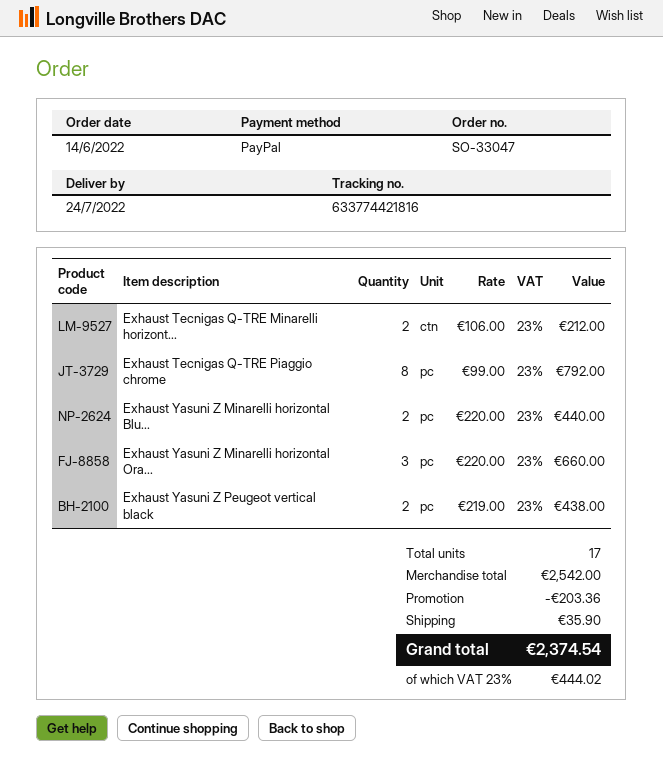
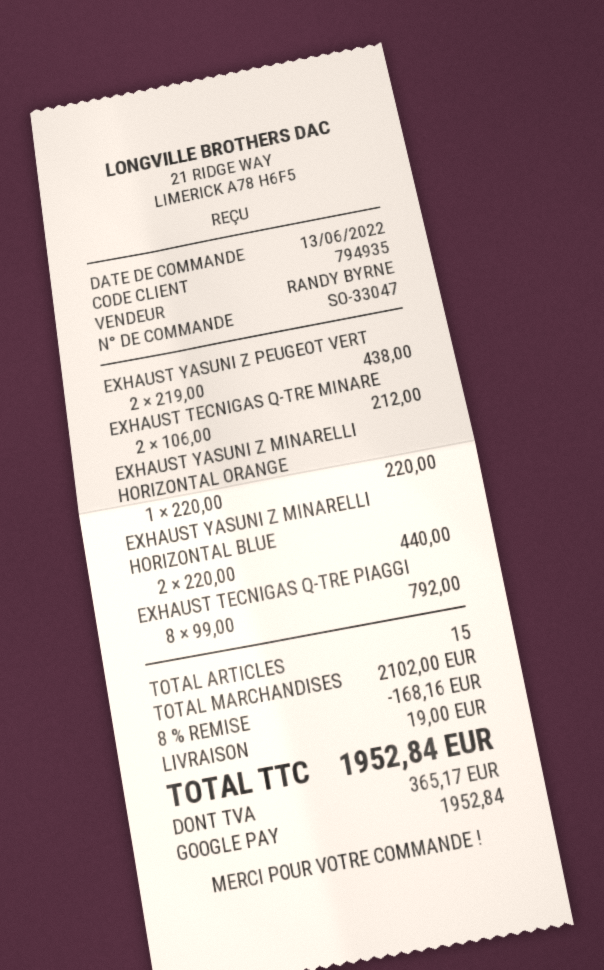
order date: 2022-06-14 -> 2022-06-13
payment method: PayPal -> Google Pay
Exhaust Yasuni Z Minarelli horizontal Ora...: 3 x 220.00 = 660.00 -> 1 x 220.00 = 220.00
total quantity: 17 -> 15
subtotal: 2542.00 -> 2102.00
discount: 203.36 -> 168.16
shipping: 35.90 -> 19.00
tax: 444.02 -> 365.17
total: 2374.54 -> 1952.84

